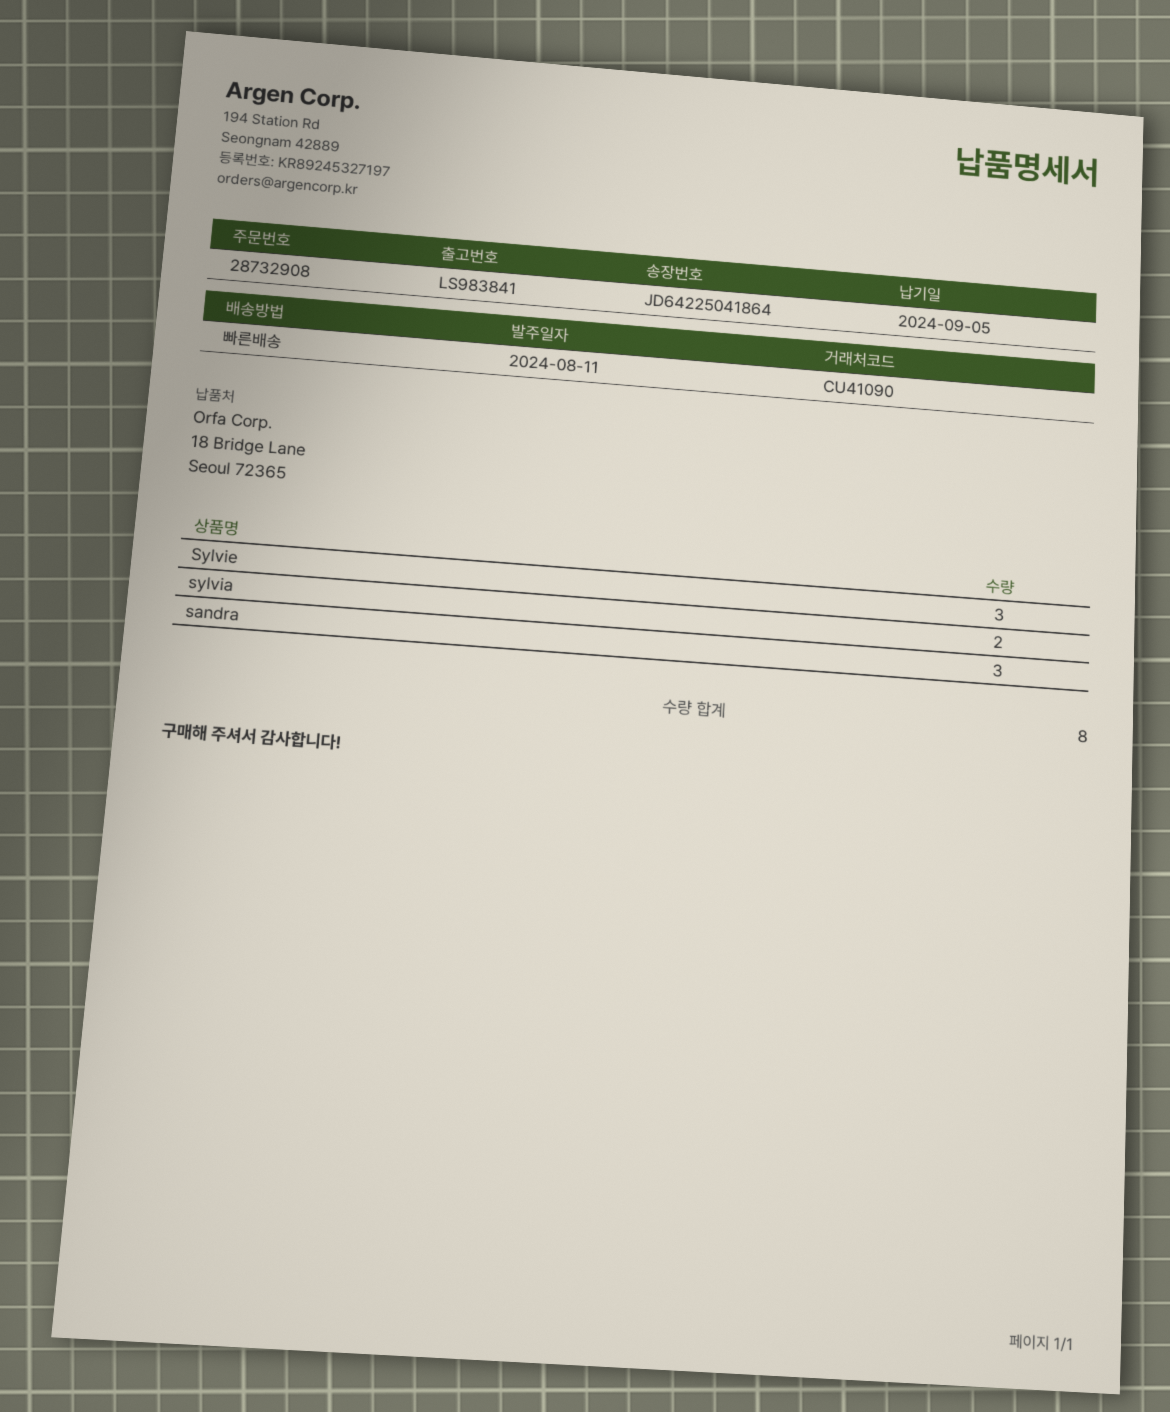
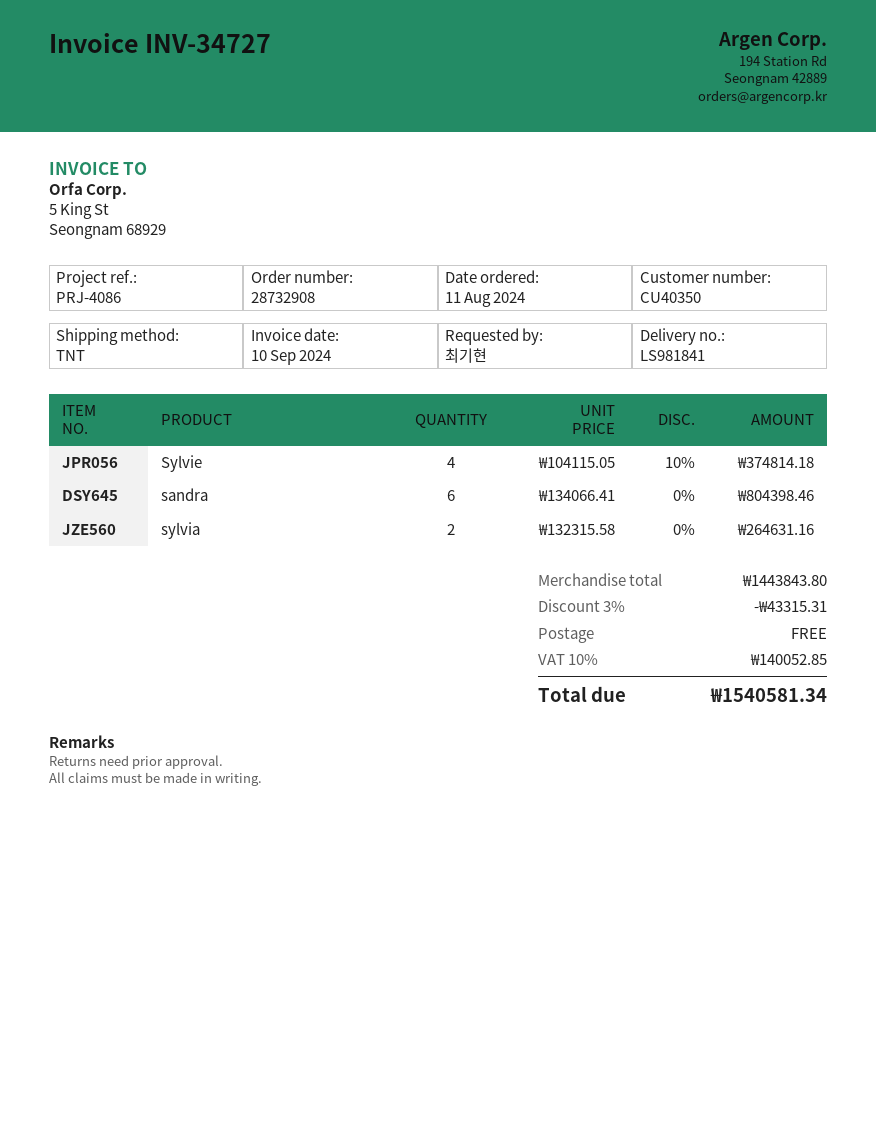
delivery note number: LS983841 -> LS981841
customer number: CU41090 -> CU40350
shipping method: express -> TNT
Sylvie: 3 -> 4
sandra: 3 -> 6

